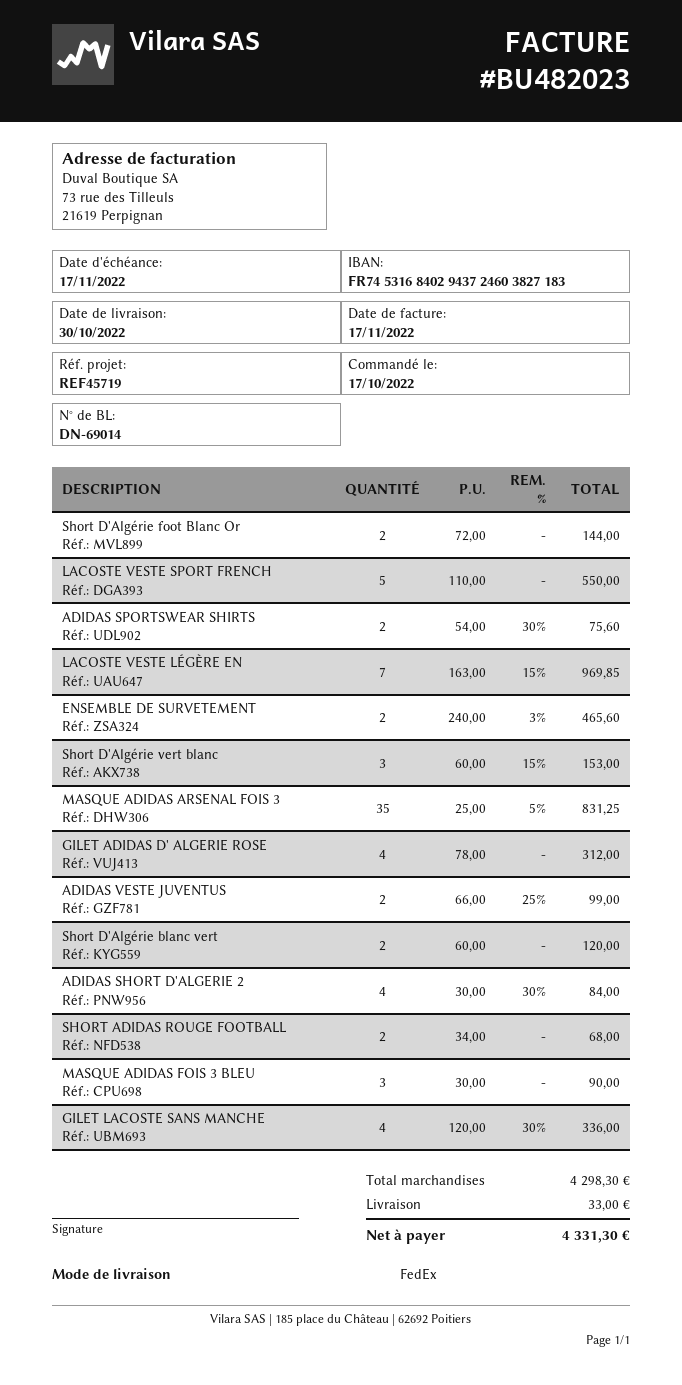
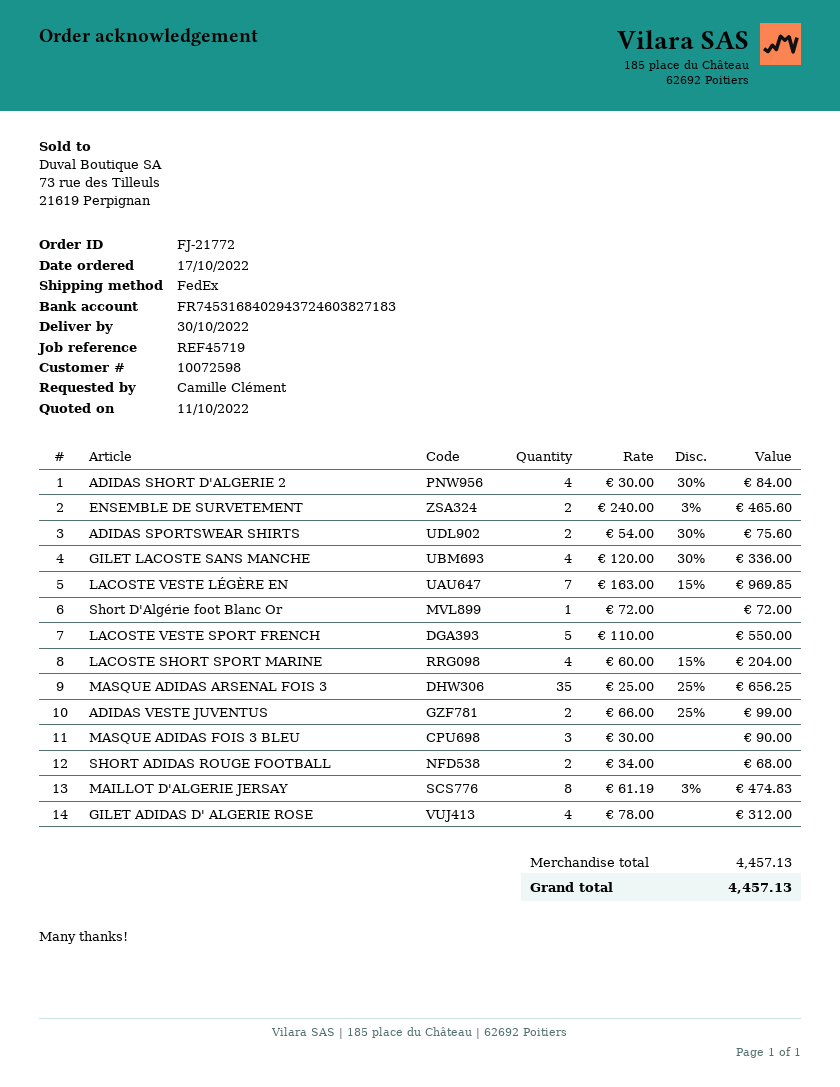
Short D'Algérie foot Blanc Or: 2 x 72.00 = 144.00 -> 1 x 72.00 = 72.00
Short D'Algérie vert blanc: 3 x 60.00 - 15% = 153.00 -> none
MASQUE ADIDAS ARSENAL FOIS 3: 35 x 25.00 - 5% = 831.25 -> 35 x 25.00 - 25% = 656.25
Short D'Algérie blanc vert: 2 x 60.00 = 120.00 -> none
LACOSTE SHORT SPORT MARINE: none -> 4 x 60.00 - 15% = 204.00
MAILLOT D'ALGERIE JERSAY: none -> 8 x 61.19 - 3% = 474.83
subtotal: 4298.30 -> 4457.13
shipping: 33.00 -> none
total: 4331.30 -> 4457.13

